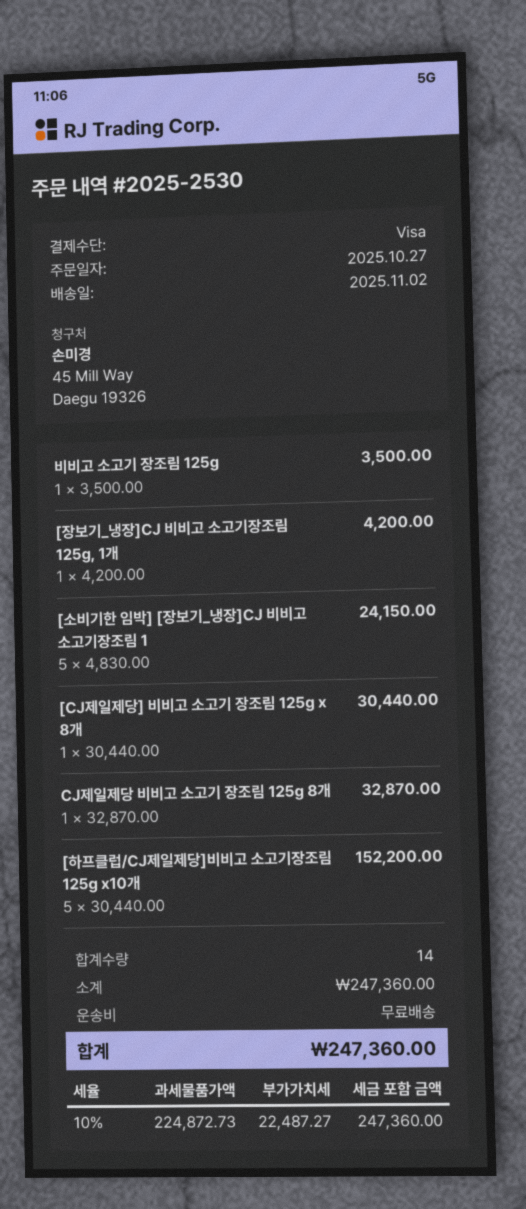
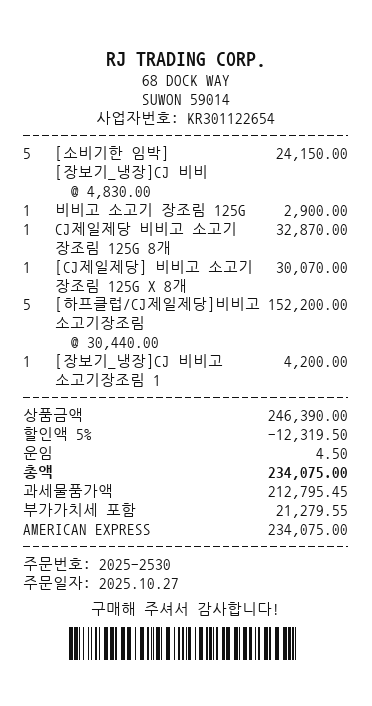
payment method: Visa -> American Express
비비고 소고기 장조림 125g: 1 x 3500.00 = 3500.00 -> 1 x 2900.00 = 2900.00
[CJ제일제당] 비비고 소고기 장조림 125g x 8개: 1 x 30440.00 = 30440.00 -> 1 x 30070.00 = 30070.00
subtotal: 247360.00 -> 246390.00
discount: none -> 5% = 12319.50
shipping: 0.00 -> 4.50
net: 224872.73 -> 212795.45
tax: 22487.27 -> 21279.55
total: 247360.00 -> 234075.00

